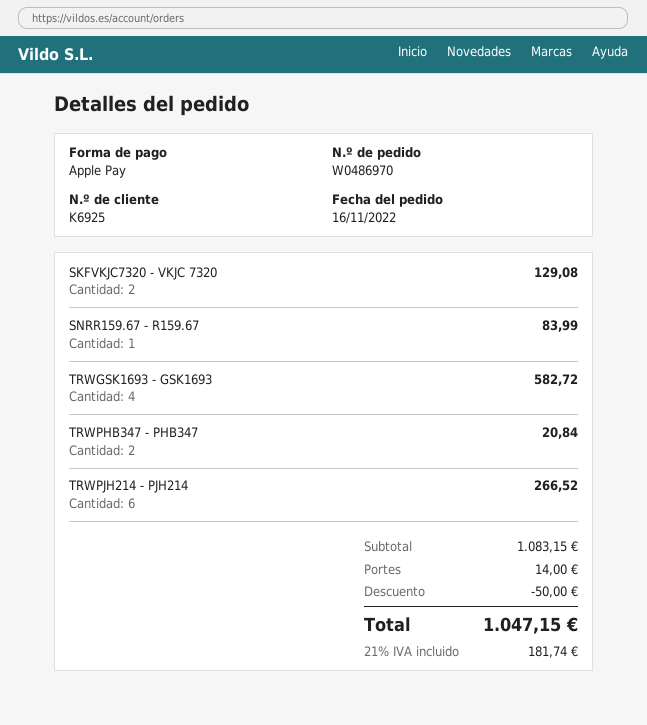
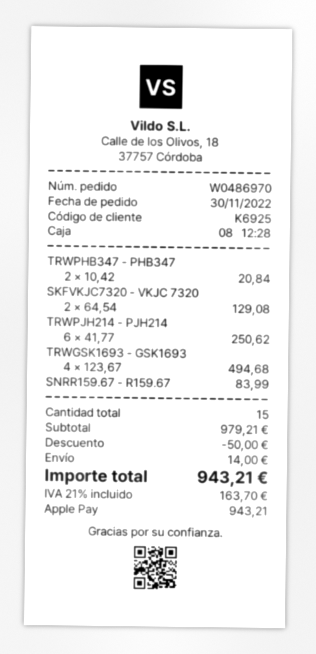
order date: 2022-11-16 -> 2022-11-30
TRWGSK1693 - GSK1693: 4 for 582.72 -> 4 for 494.68
TRWPJH214 - PJH214: 6 for 266.52 -> 6 for 250.62
subtotal: 1083.15 -> 979.21
tax: 21% = 181.74 -> 21% = 163.70
total: 1047.15 -> 943.21

